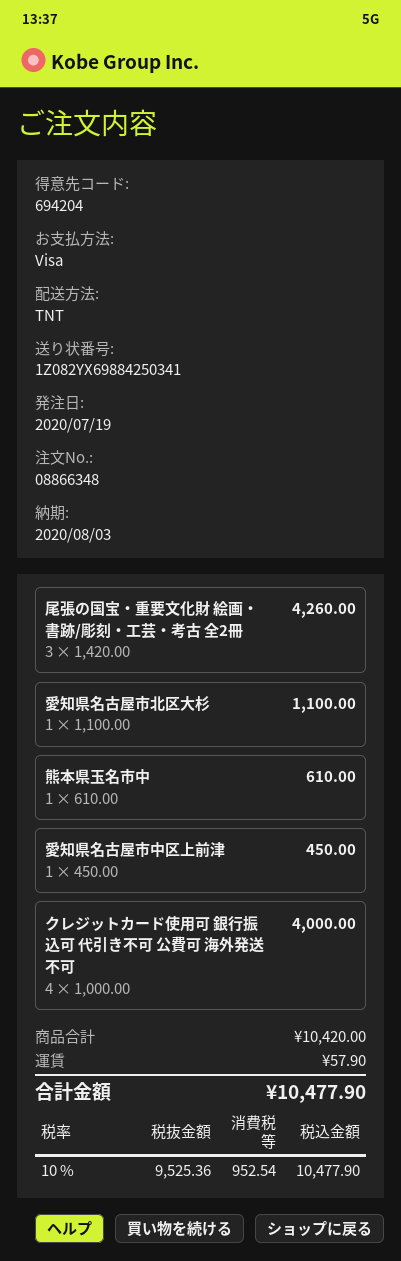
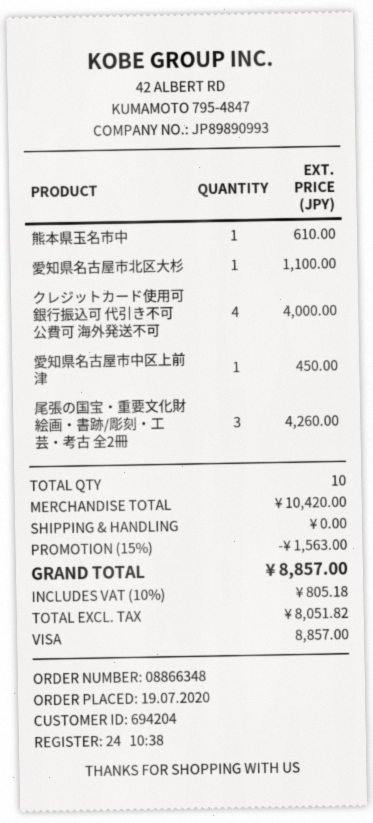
discount: none -> 15% = 1563.00
shipping: 57.90 -> 0.00
net: 9525.36 -> 8051.82
tax: 10% = 952.54 -> 10% = 805.18
total: 10477.90 -> 8857.00

